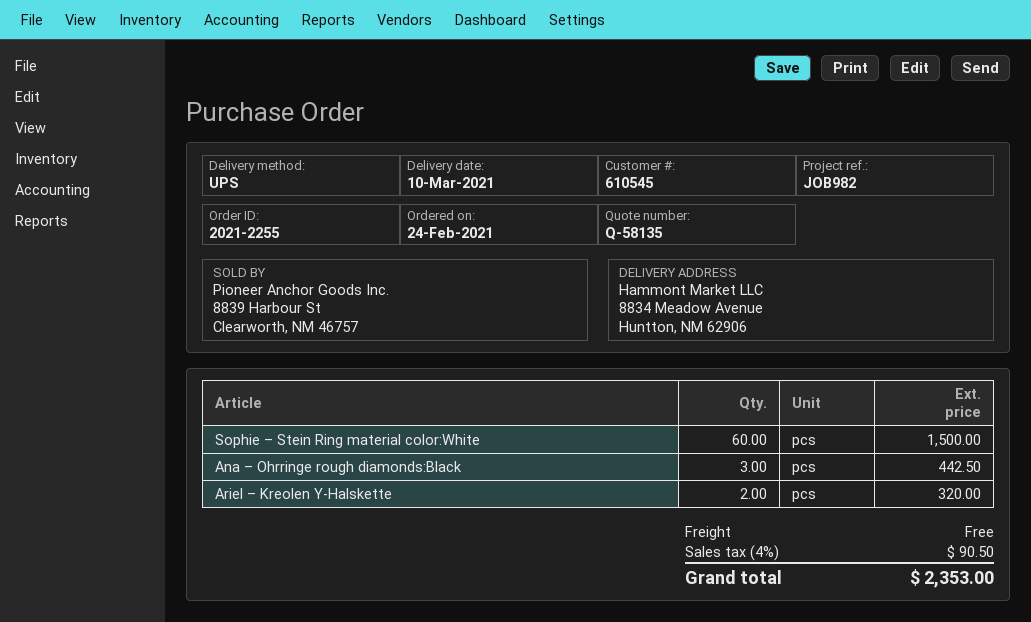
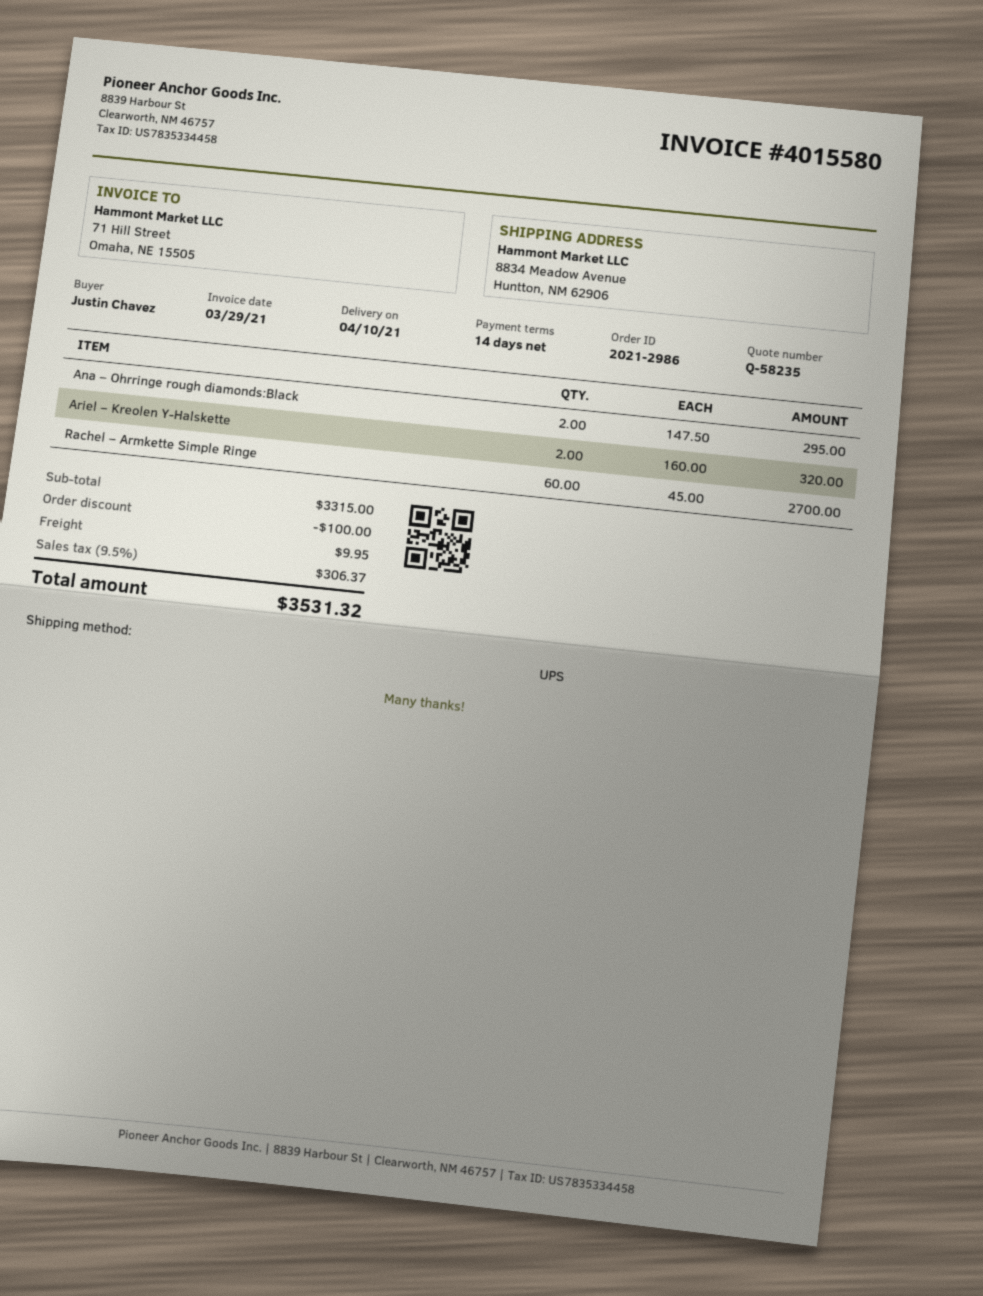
quote number: Q-58135 -> Q-58235
order number: 2021-2255 -> 2021-2986
delivery date: 2021-03-10 -> 2021-04-10
Sophie – Stein Ring material color:White: 60 for 1500.00 -> none
Ana – Ohrringe rough diamonds:Black: 3 for 442.50 -> 2 for 295.00
Rachel – Armkette Simple Ringe: none -> 60 for 2700.00
discount: none -> 100.00
shipping: 0.00 -> 9.95
tax: 4% = 90.50 -> 9.5% = 306.37
total: 2353.00 -> 3531.32

